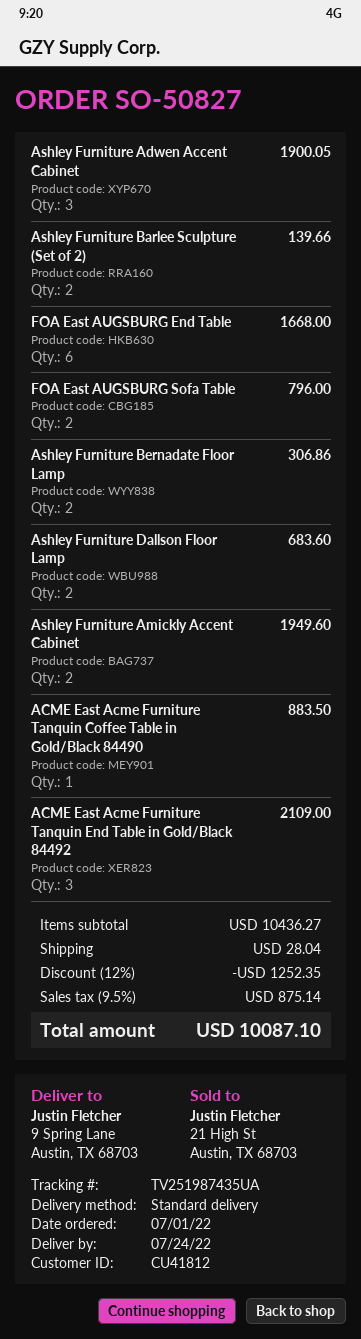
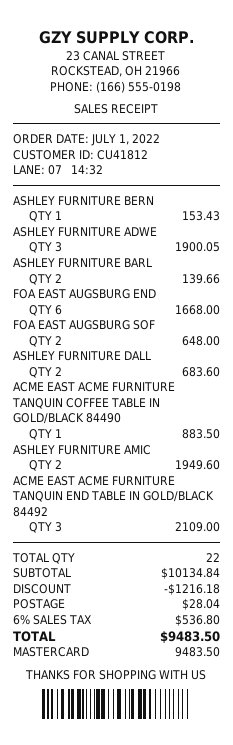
FOA East AUGSBURG Sofa Table: 2 for 796.00 -> 2 for 648.00
Ashley Furniture Bernadate Floor Lamp: 2 for 306.86 -> 1 for 153.43
subtotal: 10436.27 -> 10134.84
discount: 1252.35 -> 1216.18
tax: 9.5% = 875.14 -> 6% = 536.80
total: 10087.10 -> 9483.50

